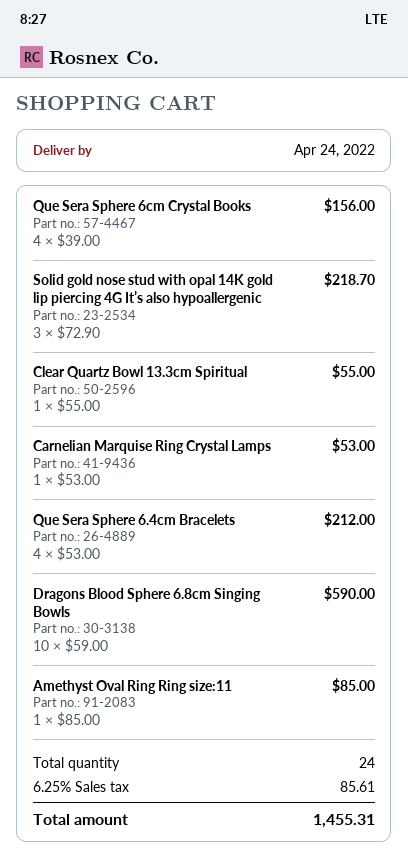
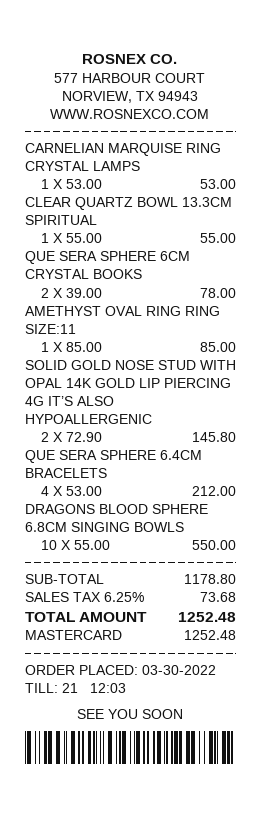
Que Sera Sphere 6cm Crystal Books: 4 x 39.00 = 156.00 -> 2 x 39.00 = 78.00
Solid gold nose stud with opal 14K gold lip piercing 4G It’s also hypoallergenic: 3 x 72.90 = 218.70 -> 2 x 72.90 = 145.80
Dragons Blood Sphere 6.8cm Singing Bowls: 10 x 59.00 = 590.00 -> 10 x 55.00 = 550.00
tax: 6.25% = 85.61 -> 6.25% = 73.68
total: 1455.31 -> 1252.48

